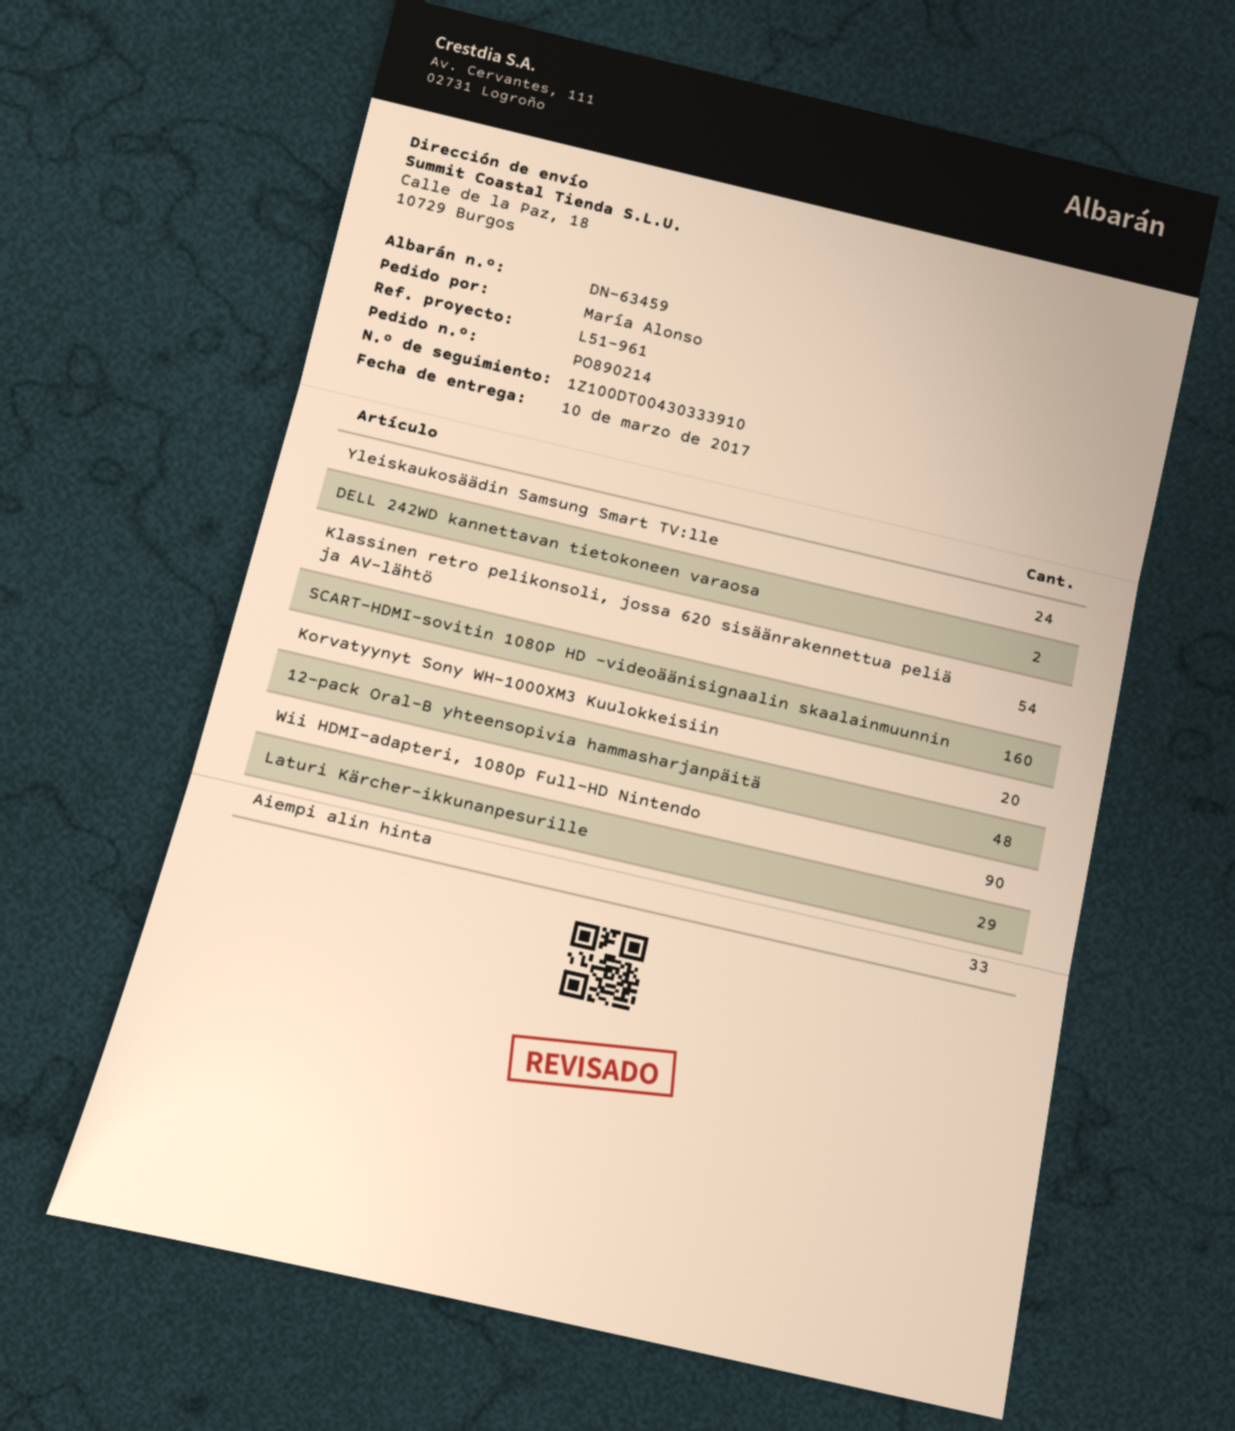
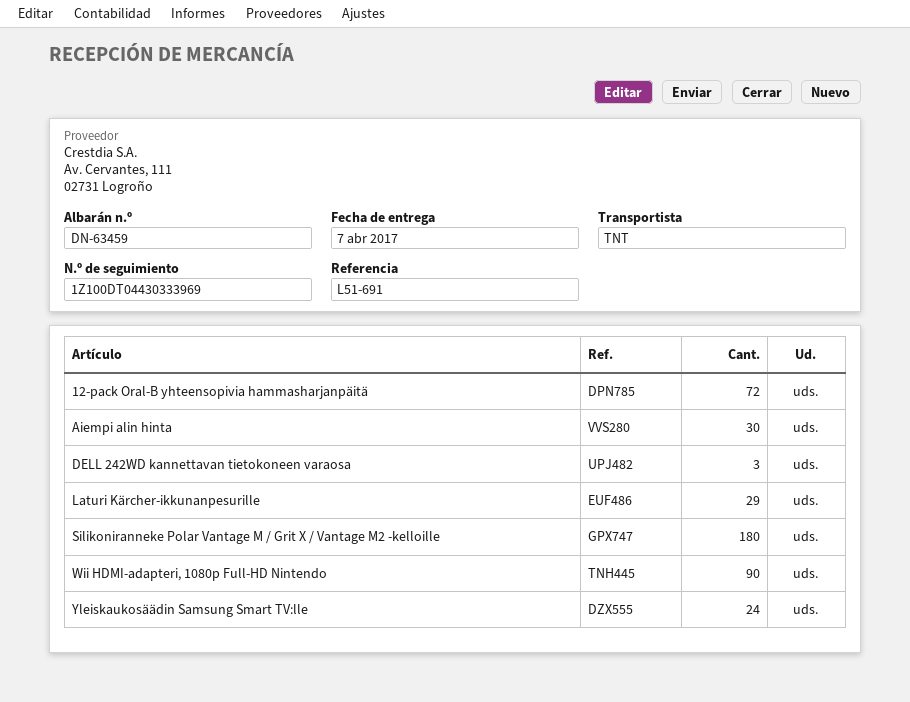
delivery date: 2017-03-10 -> 2017-04-07
reference: L51-961 -> L51-691
tracking number: 1Z100DT00430333910 -> 1Z100DT04430333969
DELL 242WD kannettavan tietokoneen varaosa: 2 -> 3
Klassinen retro pelikonsoli, jossa 620 sisäänrakennettua peliä ja AV-lähtö: 54 -> none
SCART–HDMI-sovitin 1080P HD -videoäänisignaalin skaalainmuunnin: 160 -> none
Korvatyynyt Sony WH-1000XM3 Kuulokkeisiin: 20 -> none
12-pack Oral-B yhteensopivia hammasharjanpäitä: 48 -> 72
Aiempi alin hinta: 33 -> 30
Silikoniranneke Polar Vantage M / Grit X / Vantage M2 -kelloille: none -> 180

